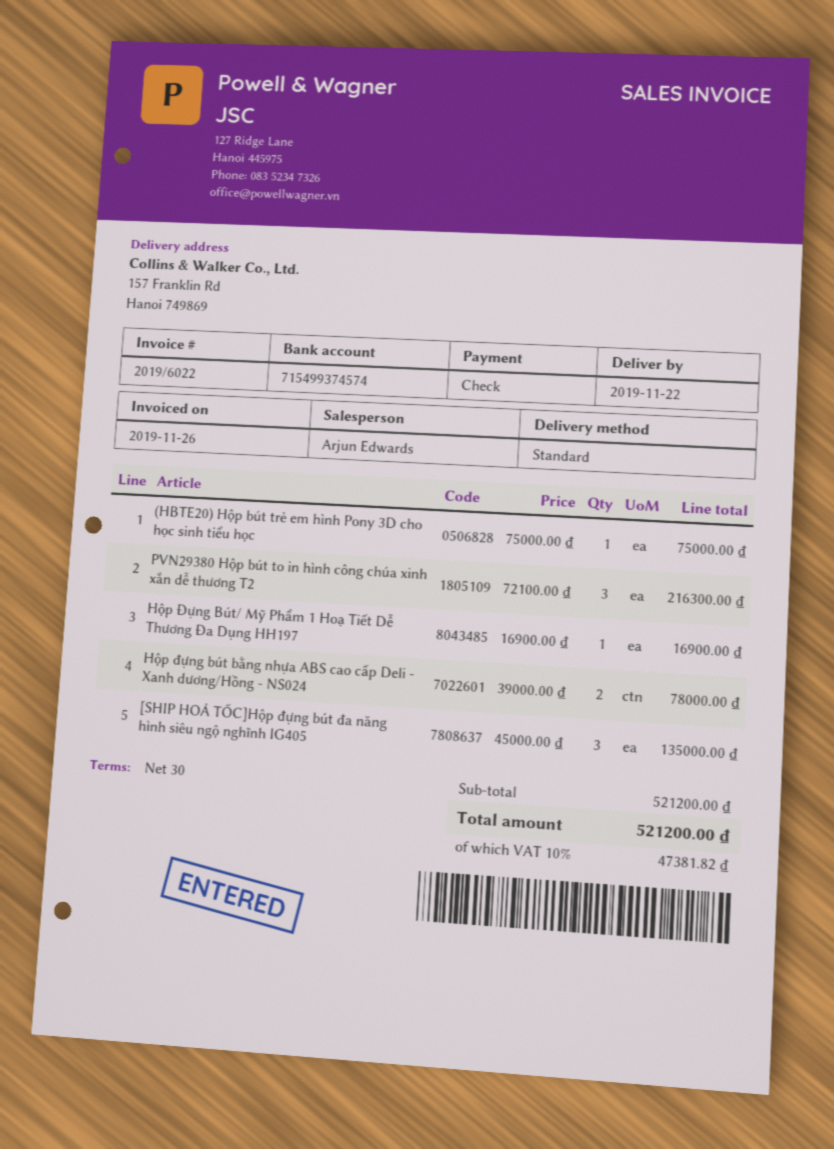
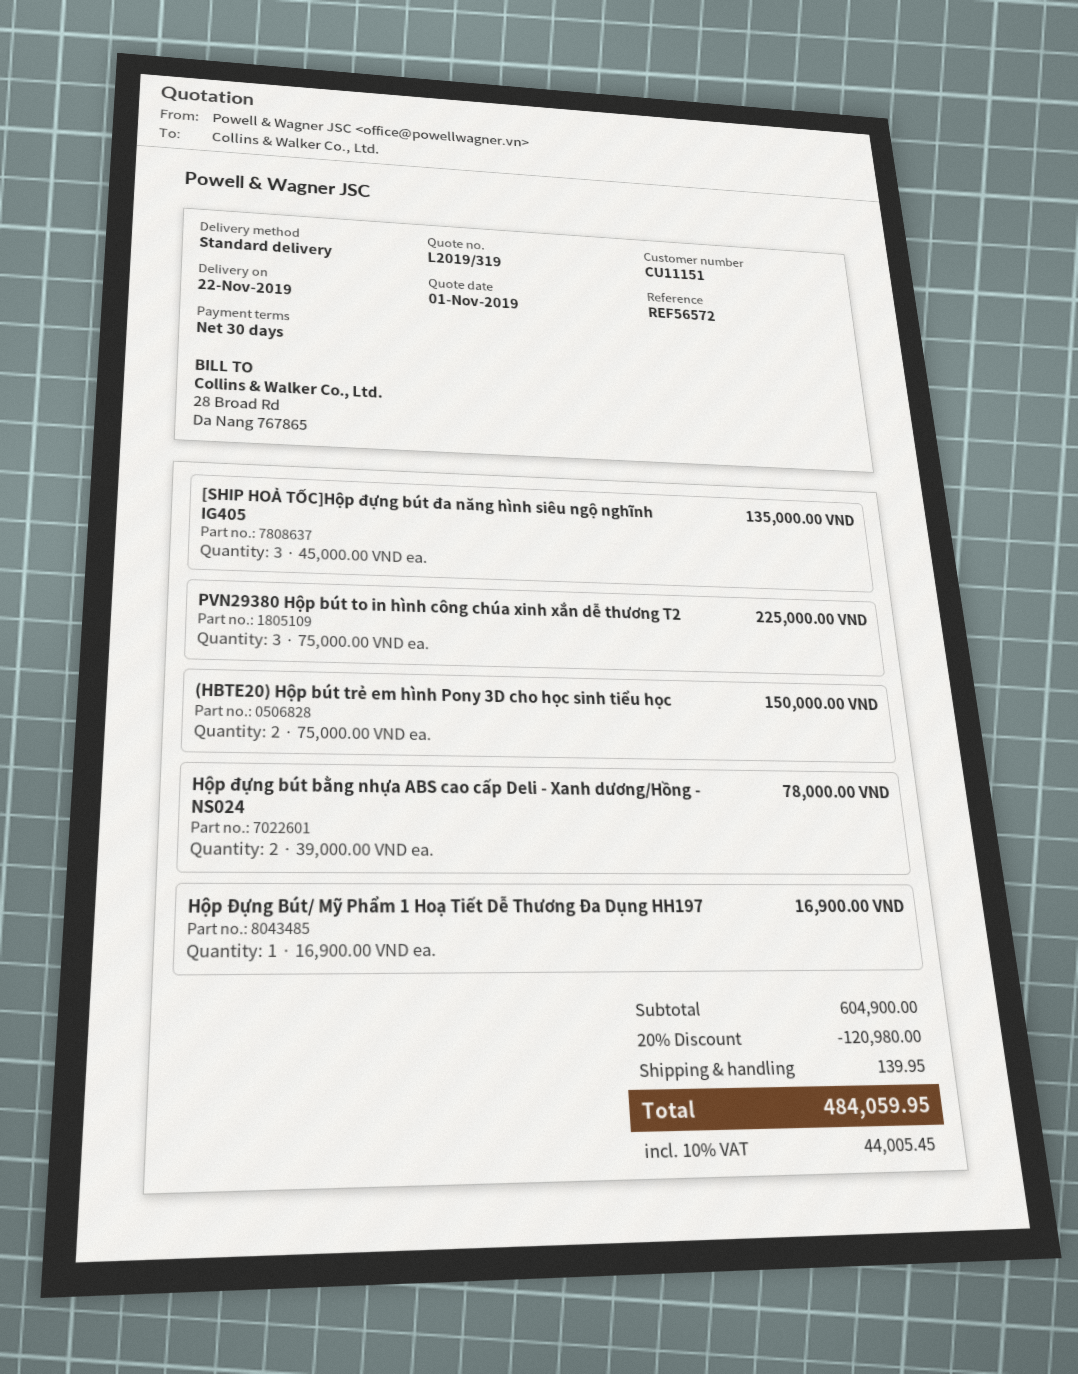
(HBTE20) Hộp bút trẻ em hình Pony 3D cho học sinh tiểu học: 1 x 75000.00 = 75000.00 -> 2 x 75000.00 = 150000.00
PVN29380 Hộp bút to in hình công chúa xinh xắn dễ thương T2: 3 x 72100.00 = 216300.00 -> 3 x 75000.00 = 225000.00
subtotal: 521200.00 -> 604900.00
discount: none -> 20% = 120980.00
shipping: none -> 139.95
tax: 10% = 47381.82 -> 10% = 44005.45
total: 521200.00 -> 484059.95

